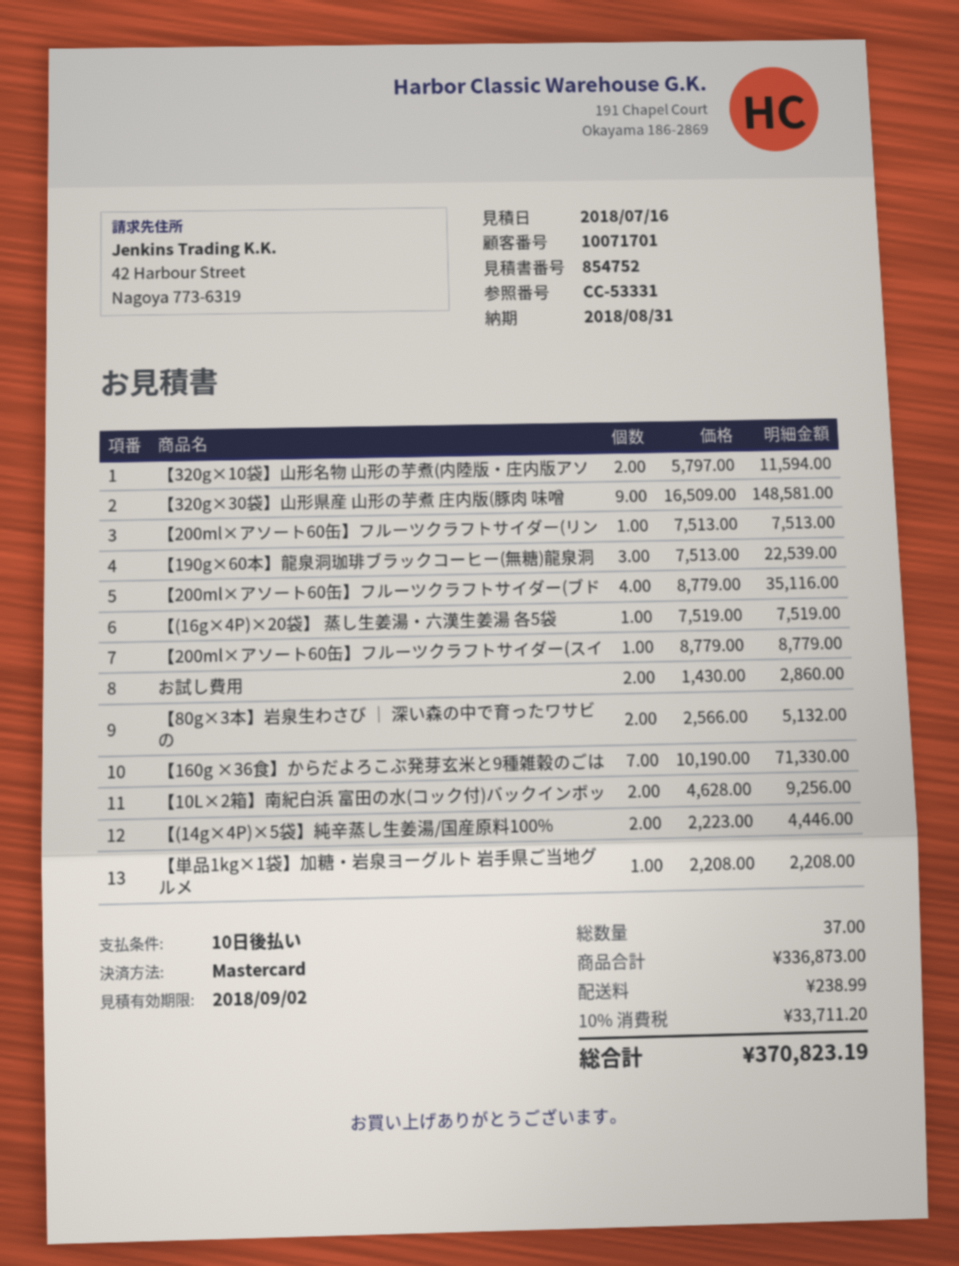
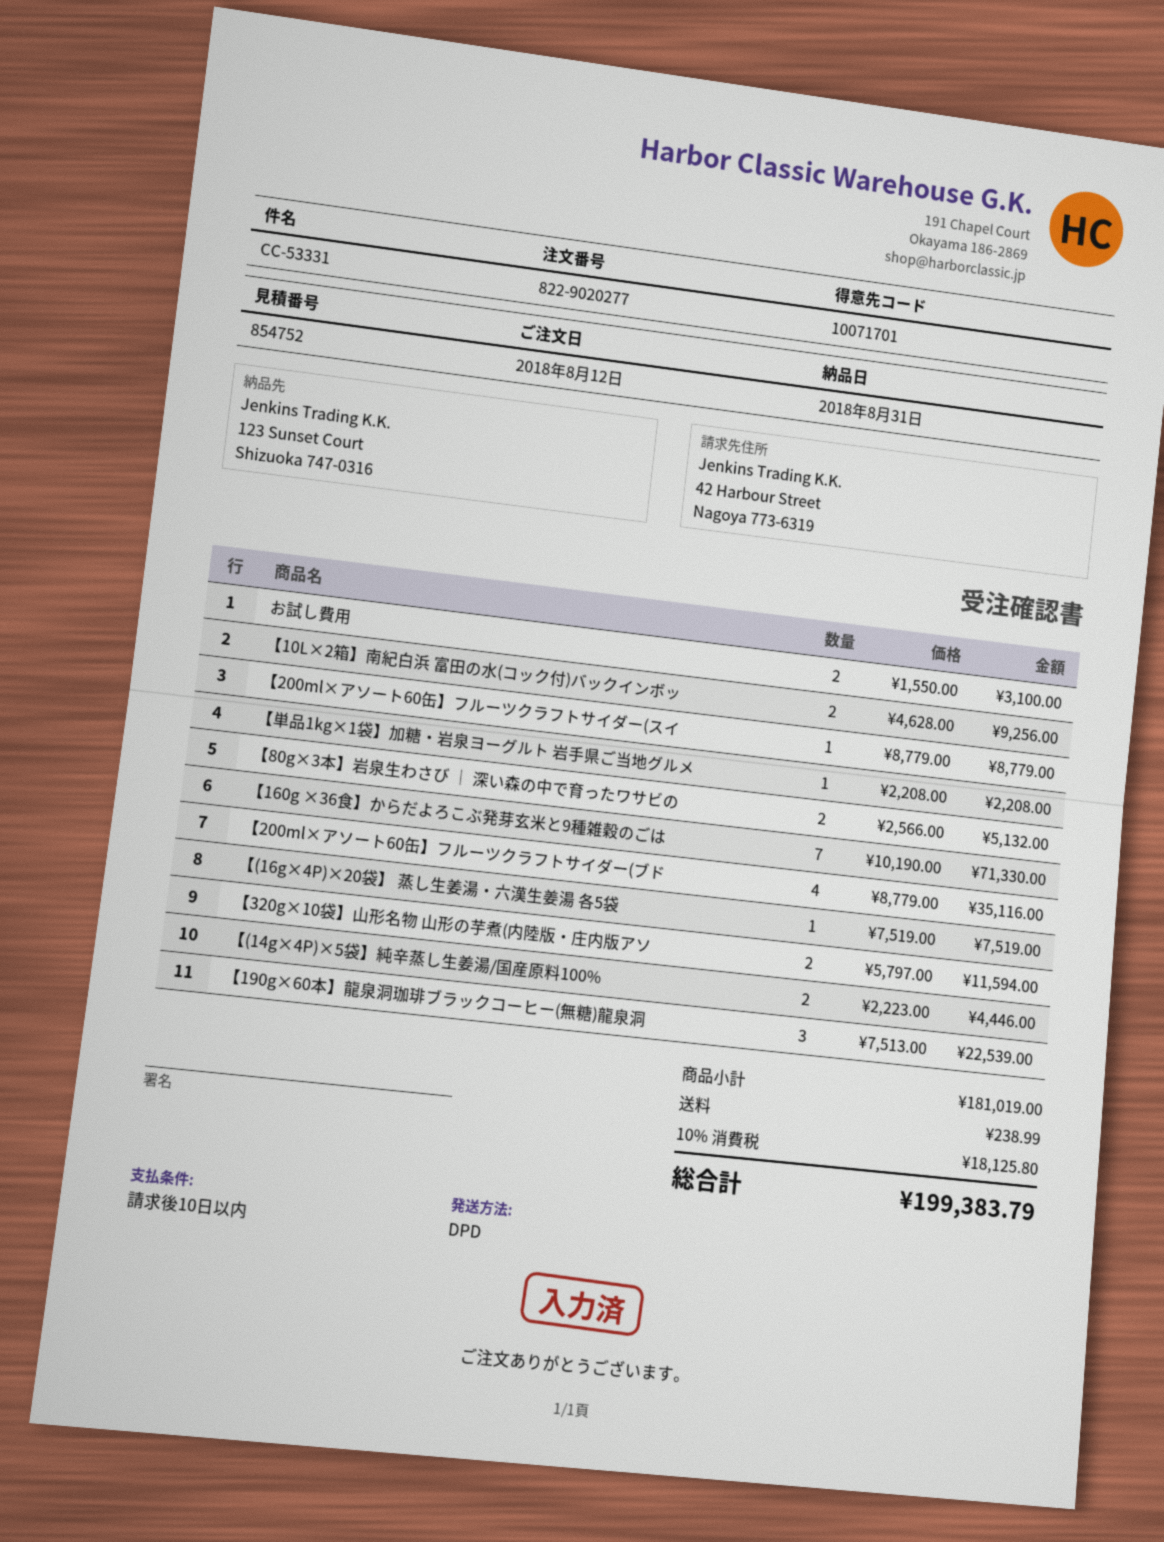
【320g×30袋】山形県産 山形の芋煮 庄内版(豚肉 味噌: 9 x 16509.00 = 148581.00 -> none
【200ml×アソート60缶】フルーツクラフトサイダー(リン: 1 x 7513.00 = 7513.00 -> none
お試し費用: 2 x 1430.00 = 2860.00 -> 2 x 1550.00 = 3100.00
subtotal: 336873.00 -> 181019.00
tax: 10% = 33711.20 -> 10% = 18125.80
total: 370823.19 -> 199383.79

